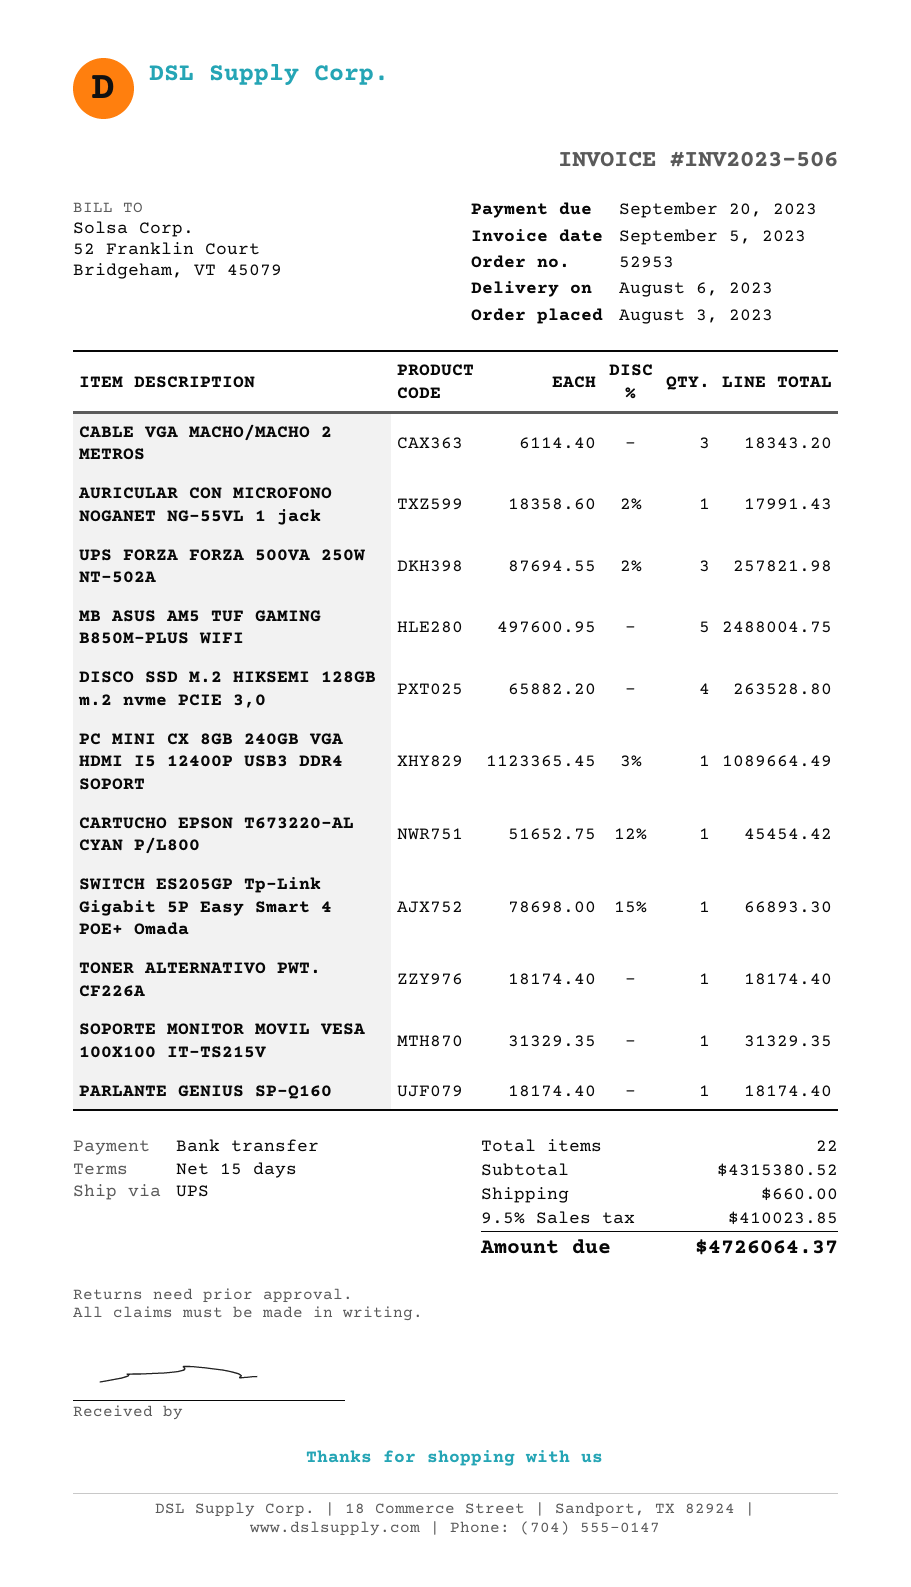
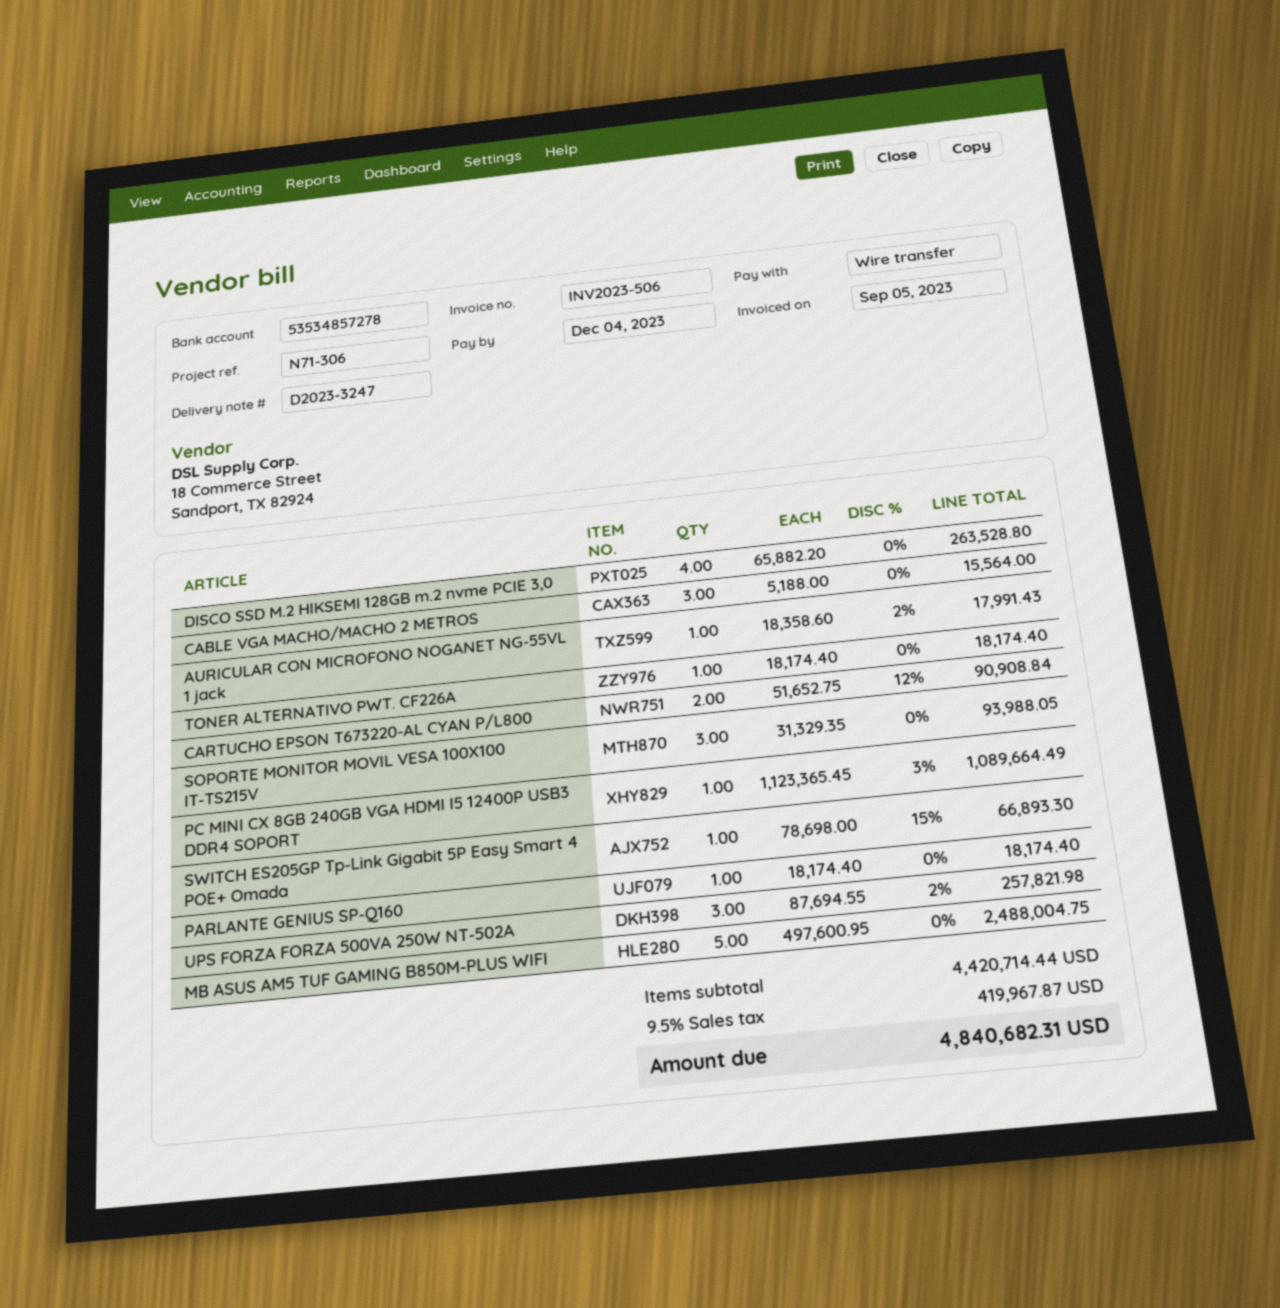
due date: 2023-09-20 -> 2023-12-04
CABLE VGA MACHO/MACHO 2 METROS: 3 x 6114.40 = 18343.20 -> 3 x 5188.00 = 15564.00
CARTUCHO EPSON T673220-AL CYAN P/L800: 1 x 51652.75 - 12% = 45454.42 -> 2 x 51652.75 - 12% = 90908.84
SOPORTE MONITOR MOVIL VESA 100X100 IT-TS215V: 1 x 31329.35 = 31329.35 -> 3 x 31329.35 = 93988.05
subtotal: 4315380.52 -> 4420714.44
shipping: 660.00 -> none
tax: 9.5% = 410023.85 -> 9.5% = 419967.87
total: 4726064.37 -> 4840682.31

